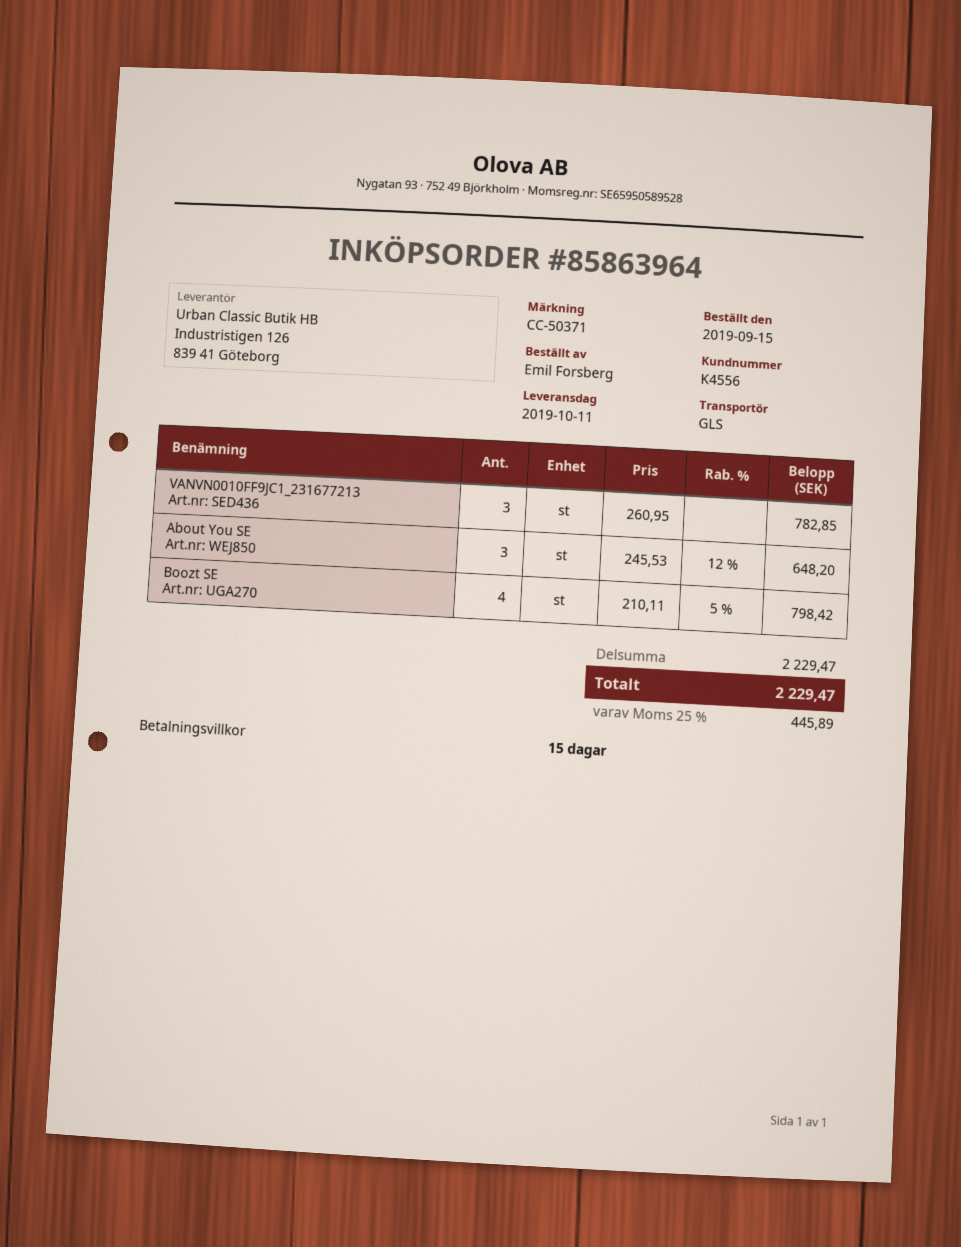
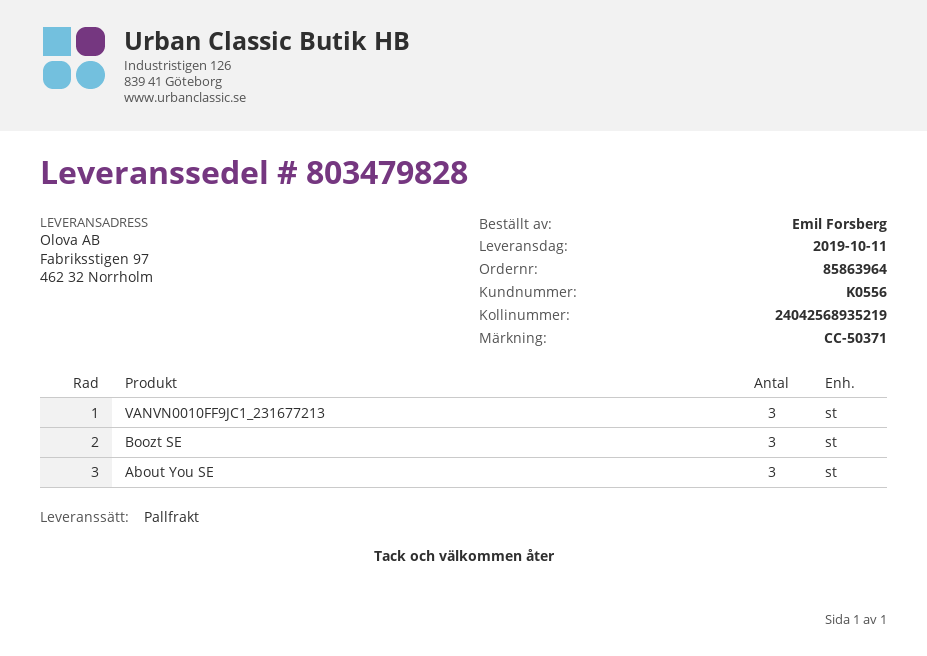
customer number: K4556 -> K0556
shipping method: GLS -> pallet freight
Boozt SE: 4 -> 3

